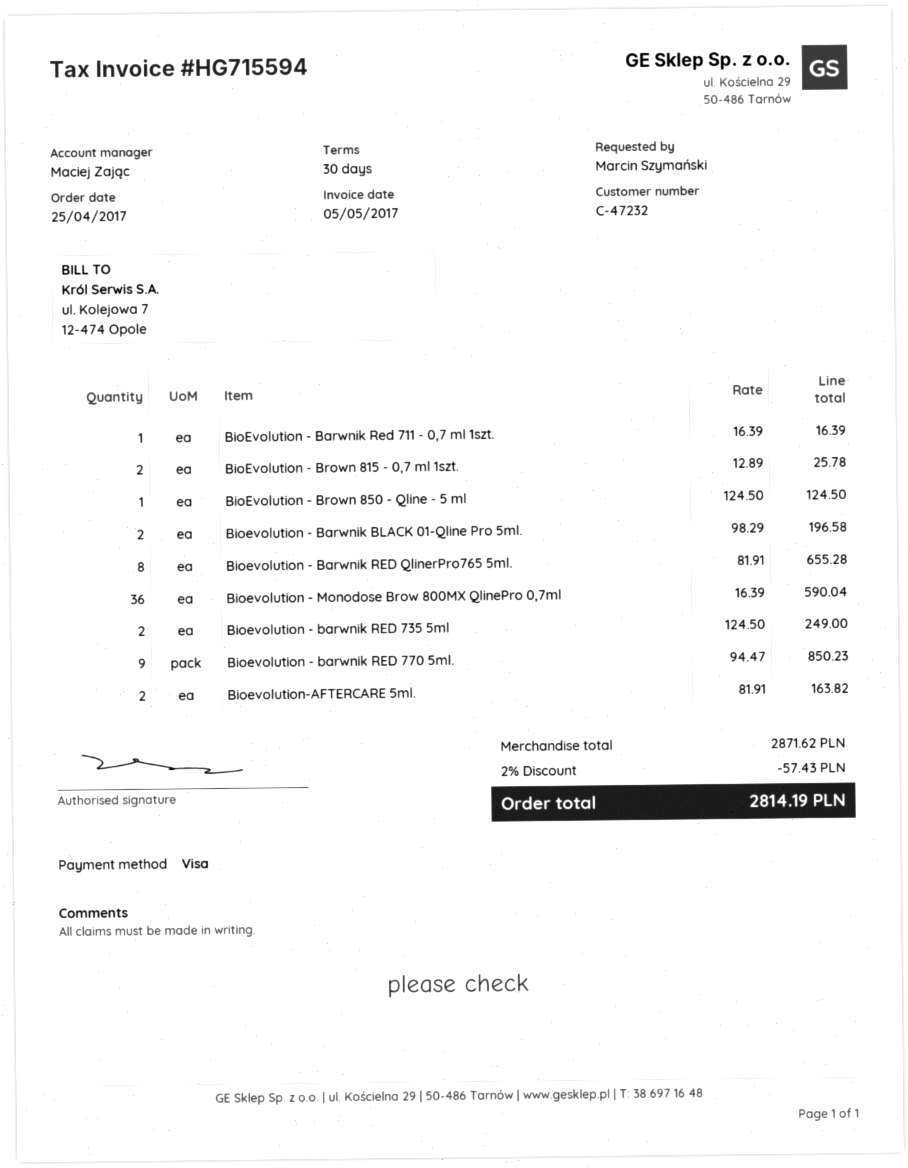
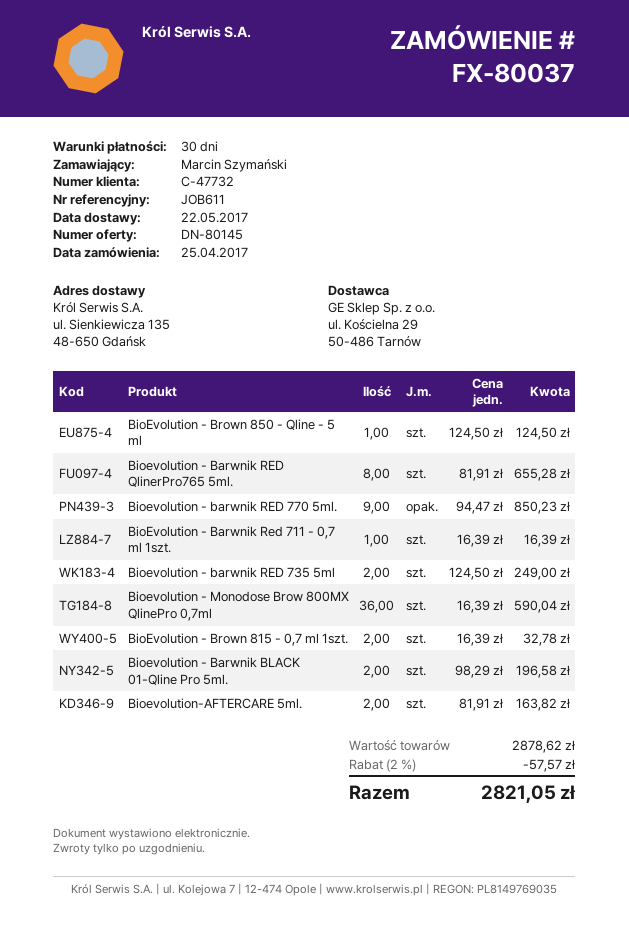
customer number: C-47232 -> C-47732
BioEvolution - Brown 815 - 0,7 ml 1szt.: 2 x 12.89 = 25.78 -> 2 x 16.39 = 32.78
subtotal: 2871.62 -> 2878.62
discount: 2% = 57.43 -> 2% = 57.57
total: 2814.19 -> 2821.05

